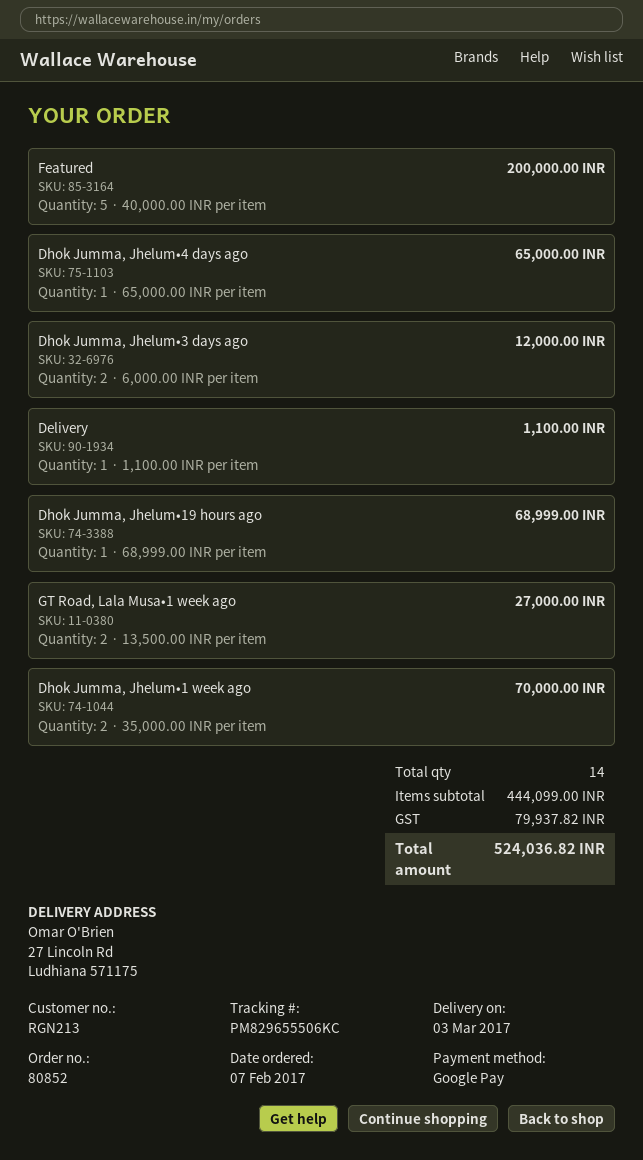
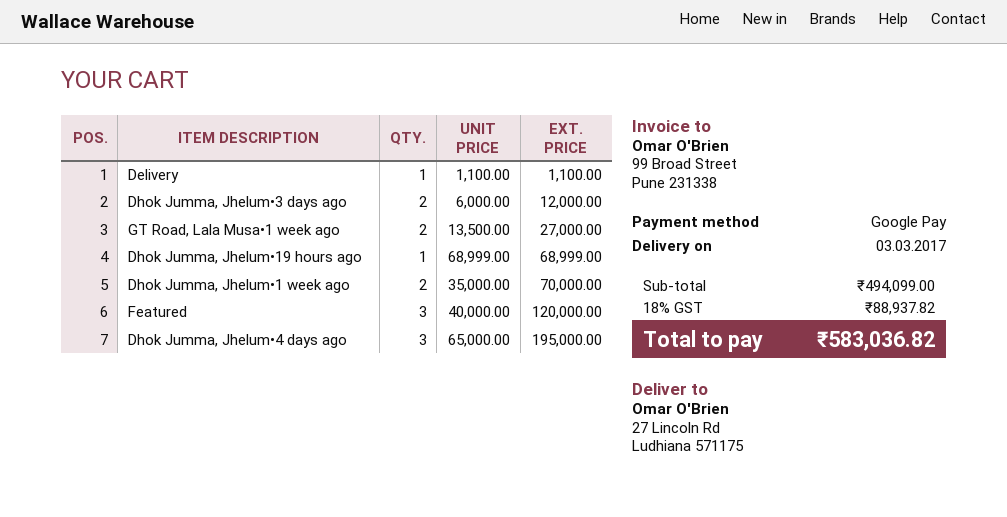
Featured: 5 x 40000.00 = 200000.00 -> 3 x 40000.00 = 120000.00
Dhok Jumma, Jhelum•4 days ago: 1 x 65000.00 = 65000.00 -> 3 x 65000.00 = 195000.00
subtotal: 444099.00 -> 494099.00
tax: 79937.82 -> 88937.82
total: 524036.82 -> 583036.82

